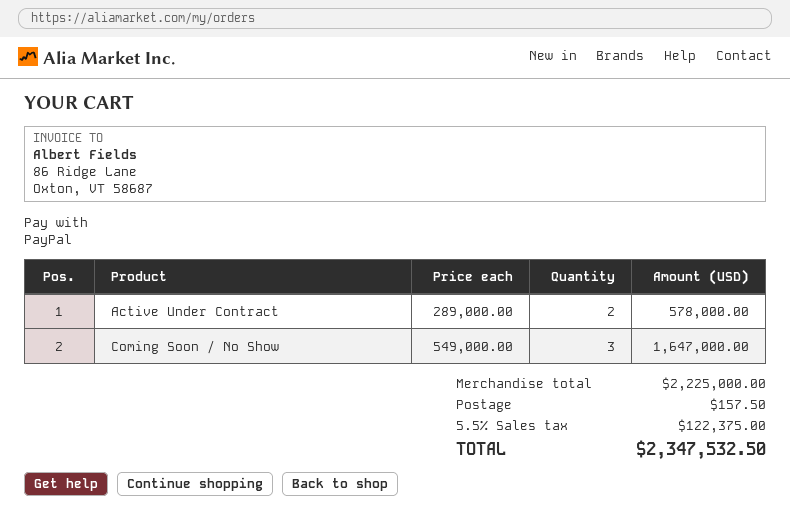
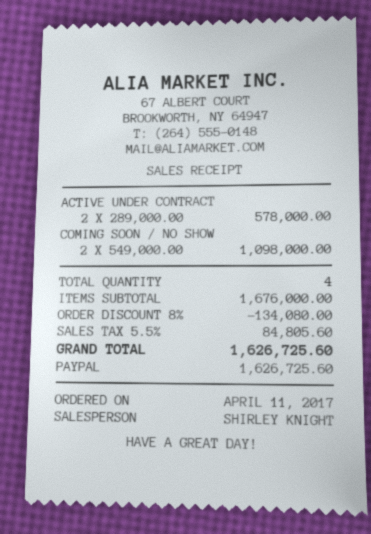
Coming Soon / No Show: 3 x 549000.00 = 1647000.00 -> 2 x 549000.00 = 1098000.00
subtotal: 2225000.00 -> 1676000.00
discount: none -> 8% = 134080.00
shipping: 157.50 -> none
tax: 5.5% = 122375.00 -> 5.5% = 84805.60
total: 2347532.50 -> 1626725.60

